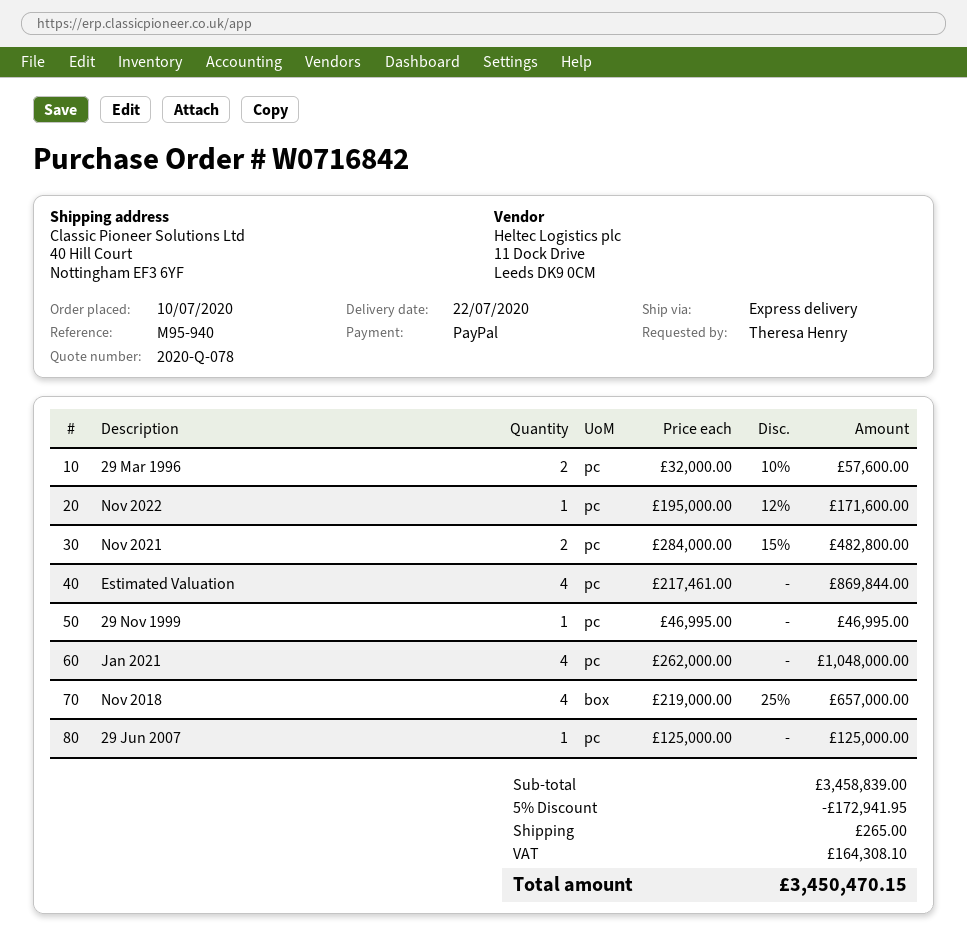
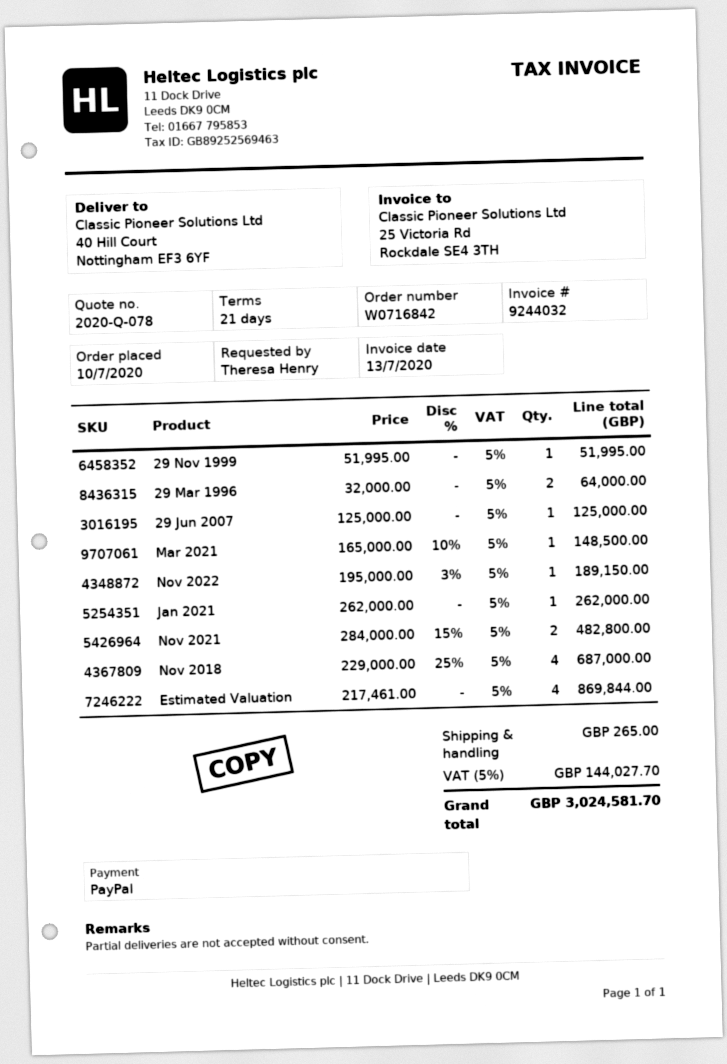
29 Mar 1996: 2 x 32000.00 - 10% = 57600.00 -> 2 x 32000.00 = 64000.00
Nov 2022: 1 x 195000.00 - 12% = 171600.00 -> 1 x 195000.00 - 3% = 189150.00
29 Nov 1999: 1 x 46995.00 = 46995.00 -> 1 x 51995.00 = 51995.00
Jan 2021: 4 x 262000.00 = 1048000.00 -> 1 x 262000.00 = 262000.00
Nov 2018: 4 x 219000.00 - 25% = 657000.00 -> 4 x 229000.00 - 25% = 687000.00
Mar 2021: none -> 1 x 165000.00 - 10% = 148500.00
discount: 5% = 172941.95 -> none
tax: 164308.10 -> 144027.70
total: 3450470.15 -> 3024581.70

